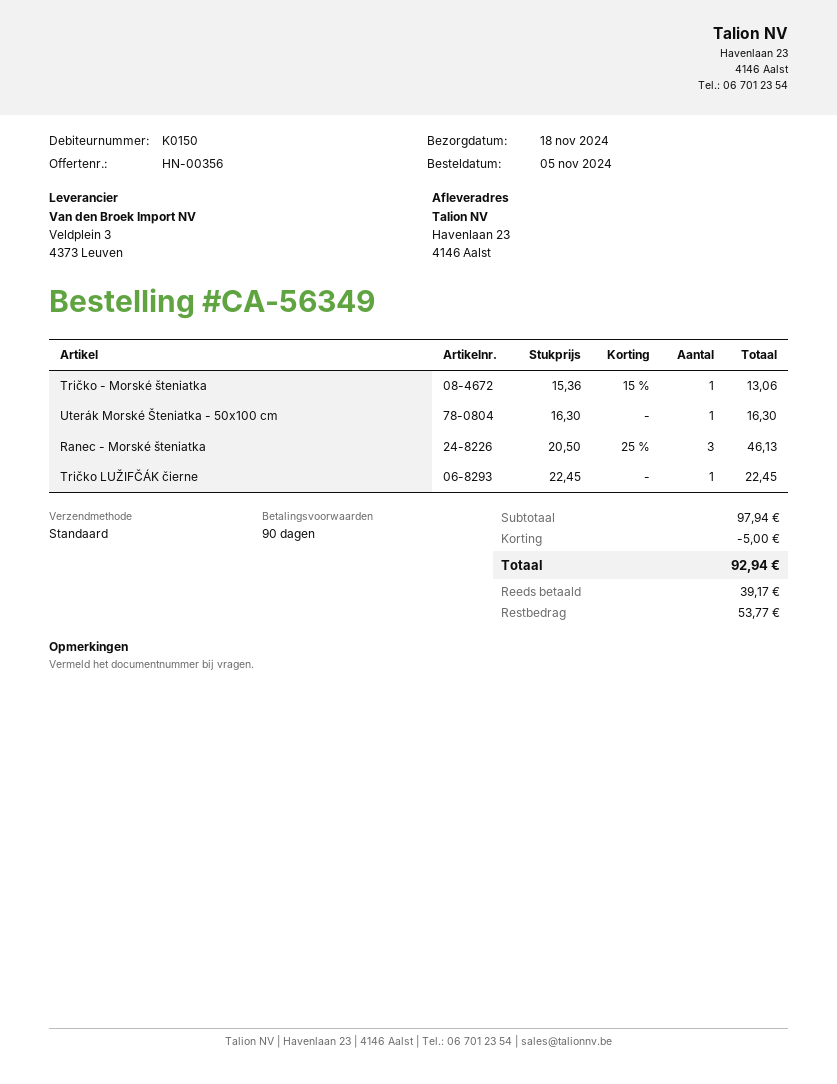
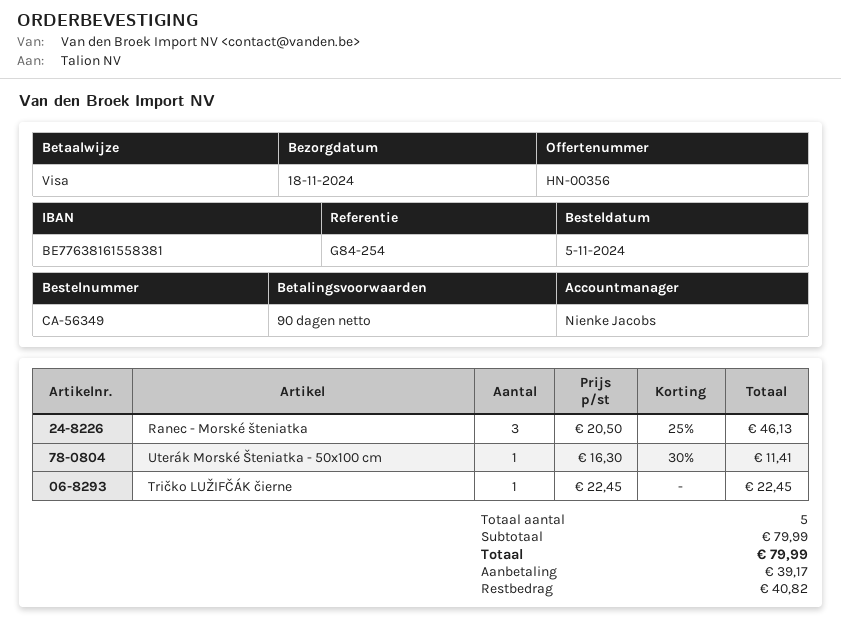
Tričko - Morské šteniatka: 1 x 15.36 - 15% = 13.06 -> none
Uterák Morské Šteniatka - 50x100 cm: 1 x 16.30 = 16.30 -> 1 x 16.30 - 30% = 11.41
subtotal: 97.94 -> 79.99
discount: 5.00 -> none
total: 92.94 -> 79.99
balance: 53.77 -> 40.82

